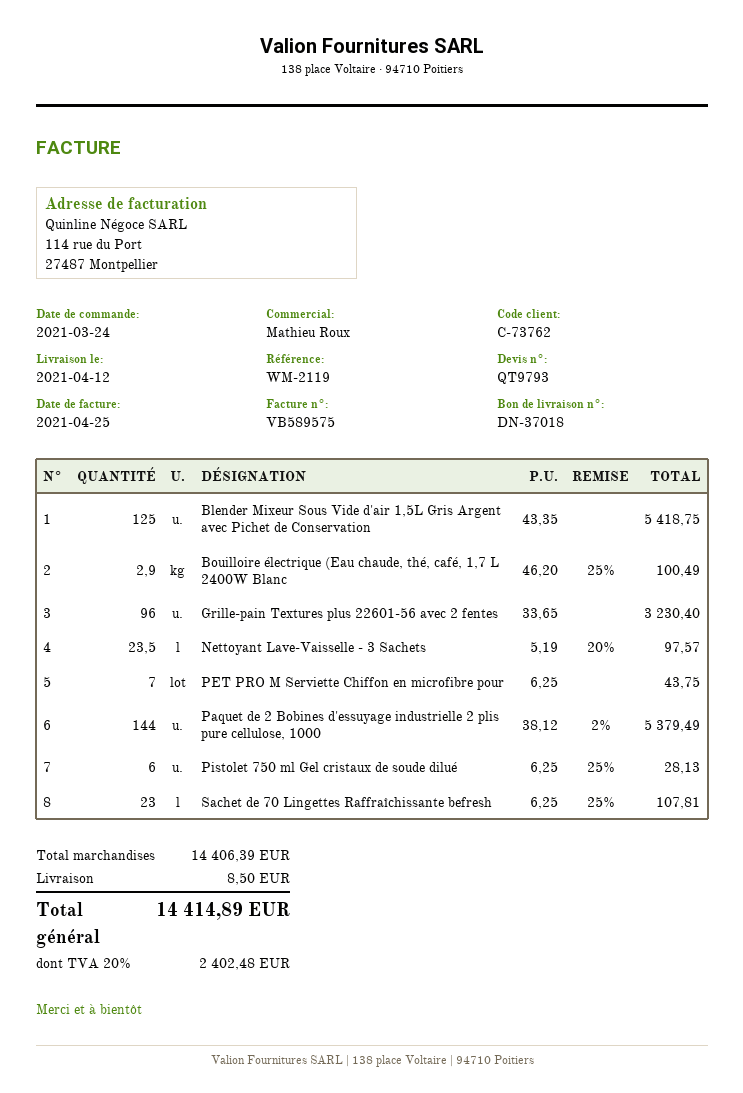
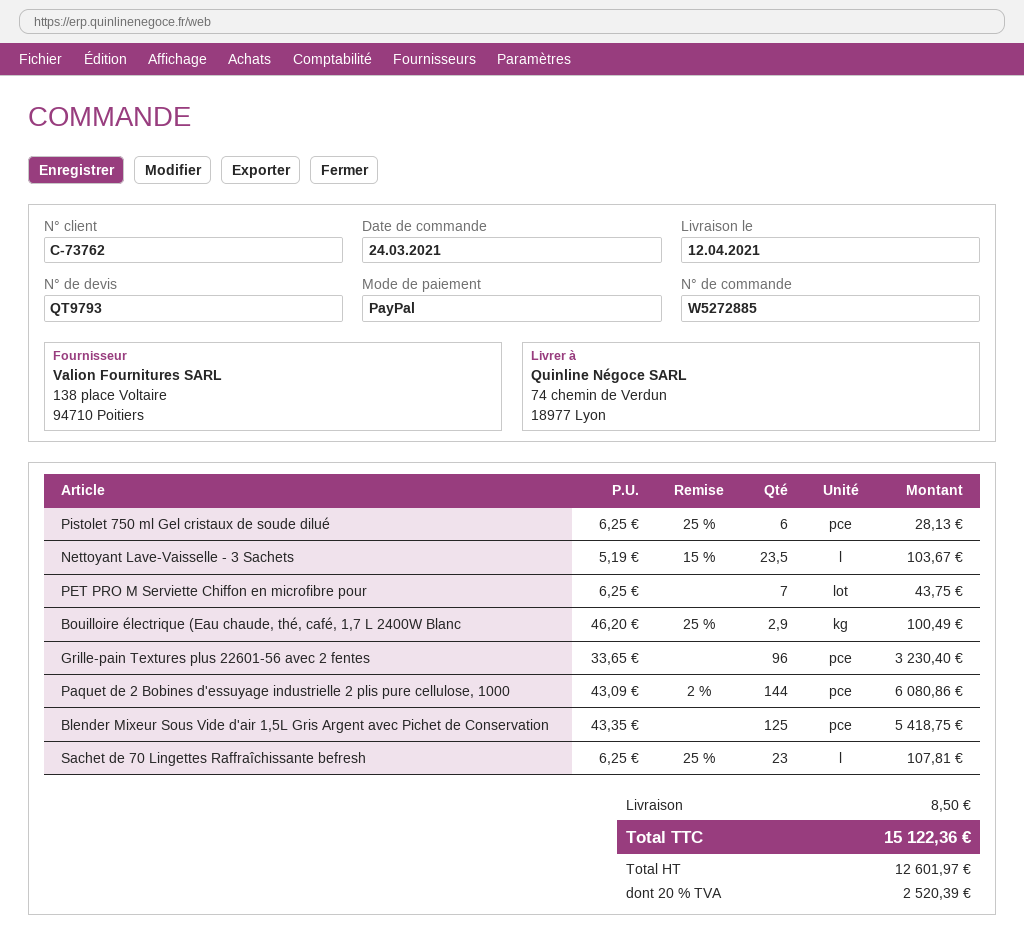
Nettoyant Lave-Vaisselle - 3 Sachets: 23.5 x 5.19 - 20% = 97.57 -> 23.5 x 5.19 - 15% = 103.67
Paquet de 2 Bobines d'essuyage industrielle 2 plis pure cellulose, 1000: 144 x 38.12 - 2% = 5379.49 -> 144 x 43.09 - 2% = 6080.86
tax: 20% = 2402.48 -> 20% = 2520.39
total: 14414.89 -> 15122.36

